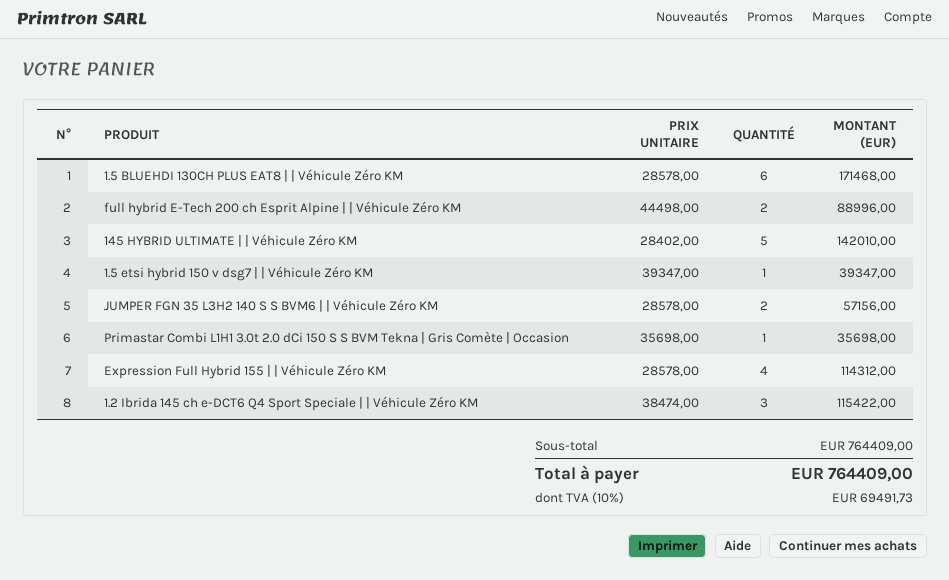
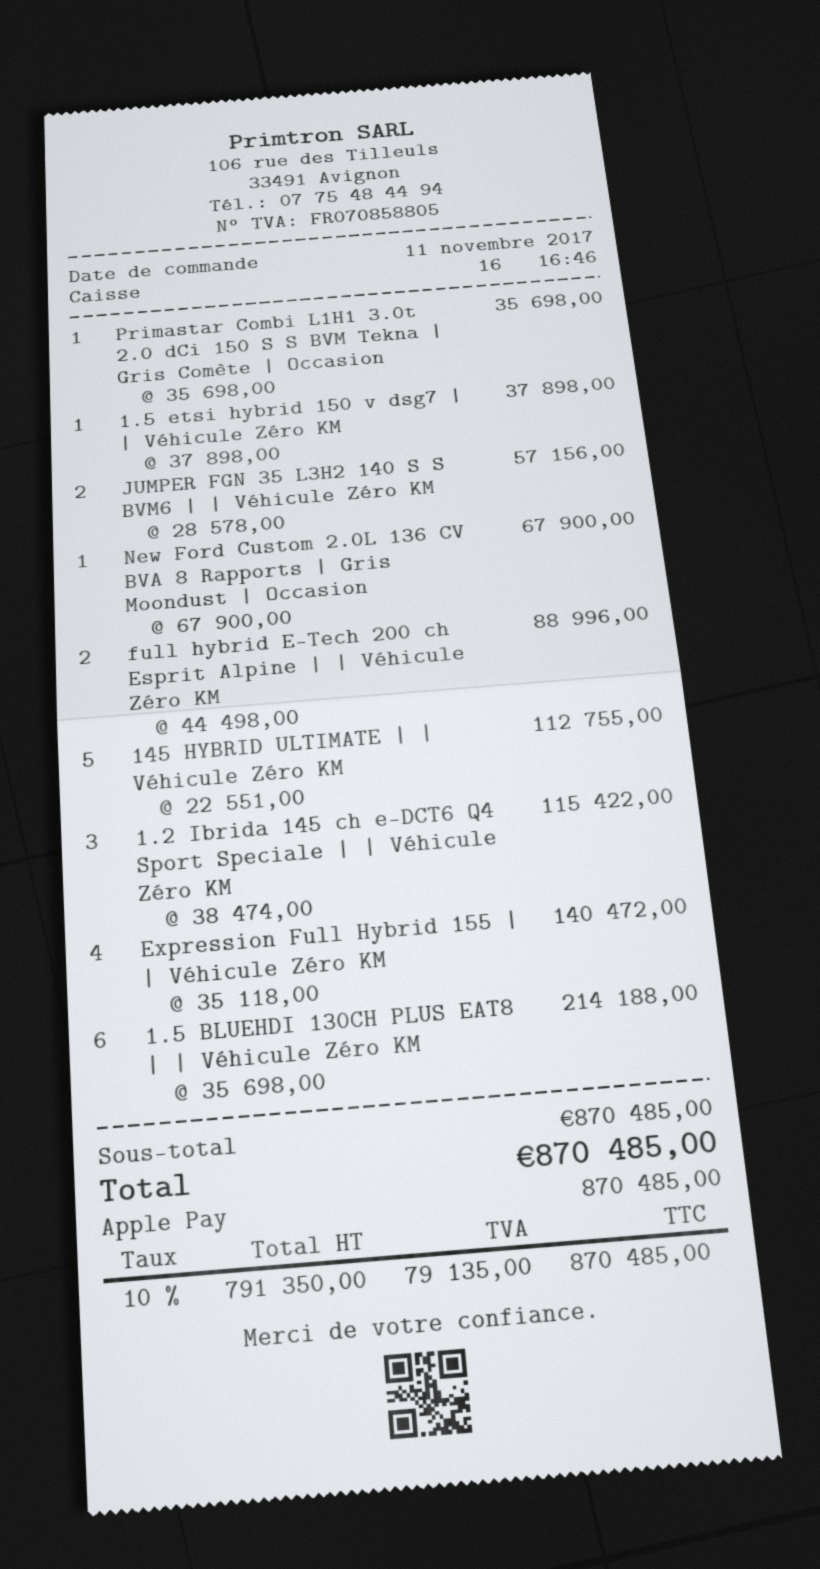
1.5 BLUEHDI 130CH PLUS EAT8 | | Véhicule Zéro KM: 6 x 28578.00 = 171468.00 -> 6 x 35698.00 = 214188.00
145 HYBRID ULTIMATE | | Véhicule Zéro KM: 5 x 28402.00 = 142010.00 -> 5 x 22551.00 = 112755.00
1.5 etsi hybrid 150 v dsg7 | | Véhicule Zéro KM: 1 x 39347.00 = 39347.00 -> 1 x 37898.00 = 37898.00
Expression Full Hybrid 155 | | Véhicule Zéro KM: 4 x 28578.00 = 114312.00 -> 4 x 35118.00 = 140472.00
New Ford Custom 2.0L 136 CV BVA 8 Rapports | Gris Moondust | Occasion: none -> 1 x 67900.00 = 67900.00
subtotal: 764409.00 -> 870485.00
tax: 10% = 69491.73 -> 10% = 79135.00
total: 764409.00 -> 870485.00

